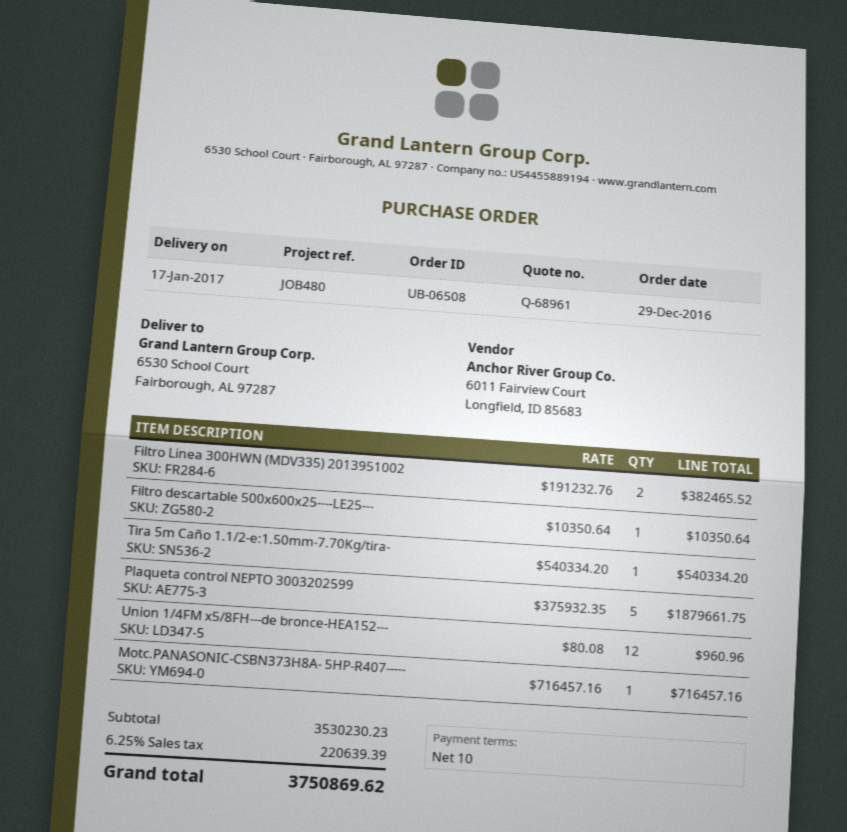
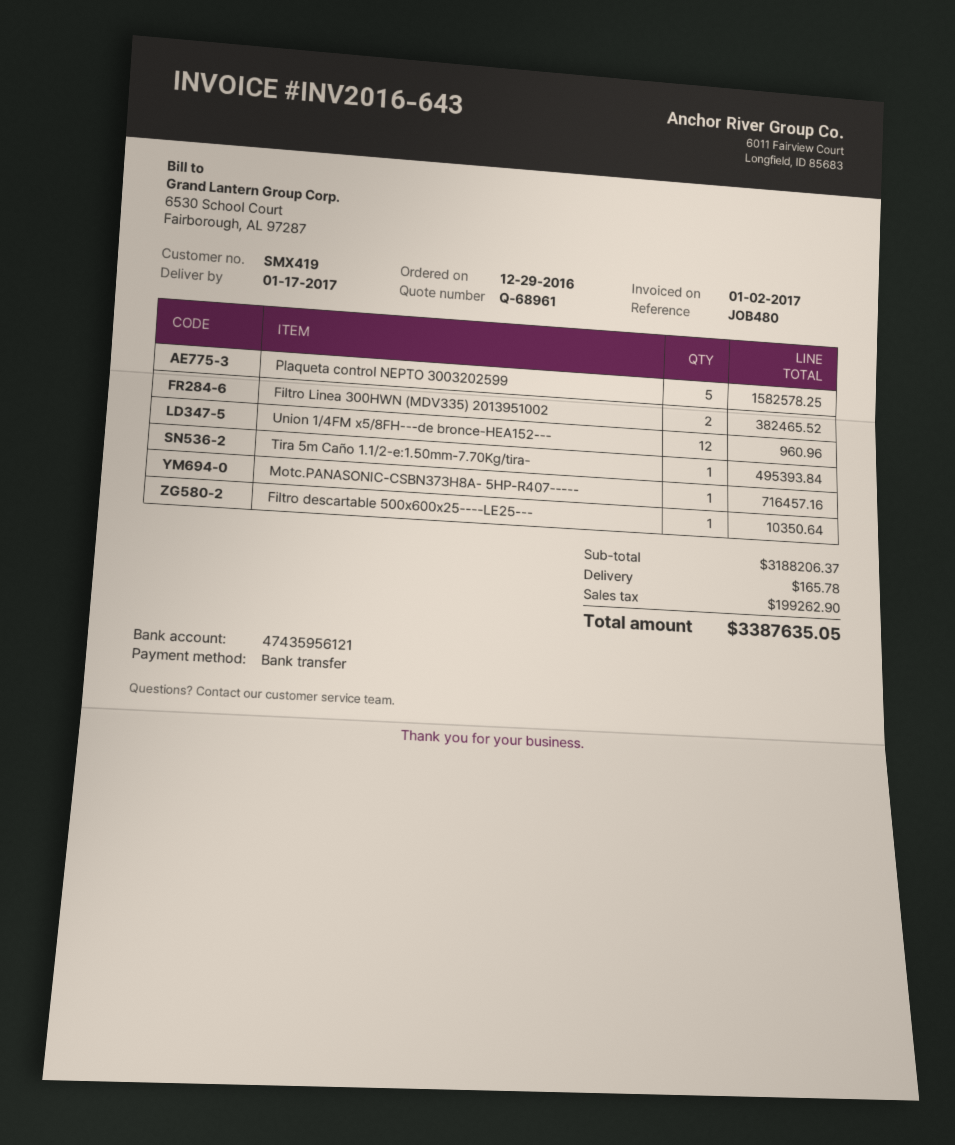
Tira 5m Caño 1.1/2-e:1.50mm-7.70Kg/tira-: 1 for 540334.20 -> 1 for 495393.84
Plaqueta control NEPTO 3003202599: 5 for 1879661.75 -> 5 for 1582578.25
subtotal: 3530230.23 -> 3188206.37
shipping: none -> 165.78
tax: 220639.39 -> 199262.90
total: 3750869.62 -> 3387635.05

